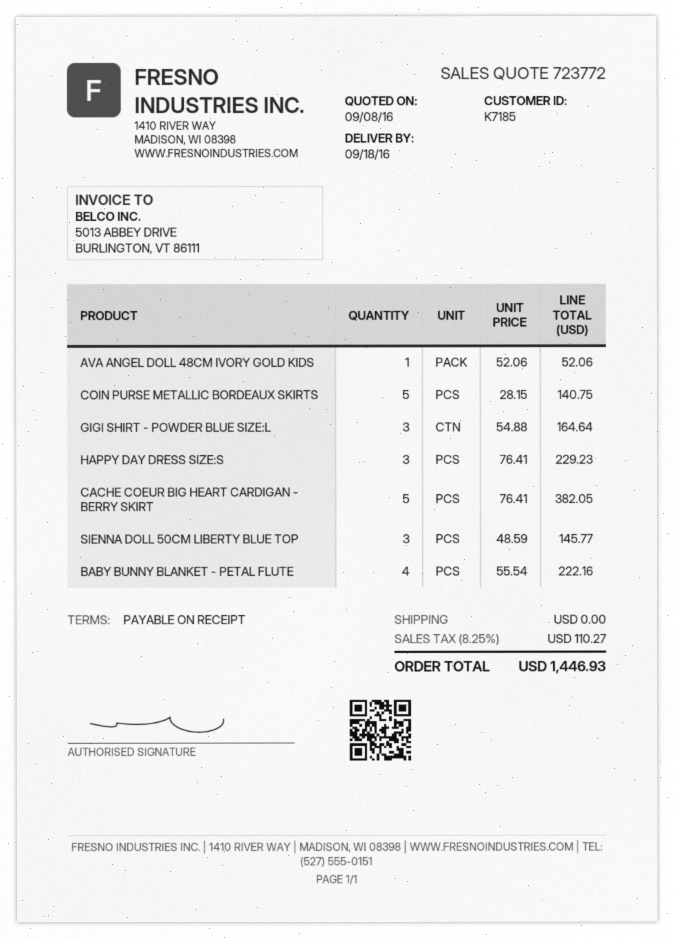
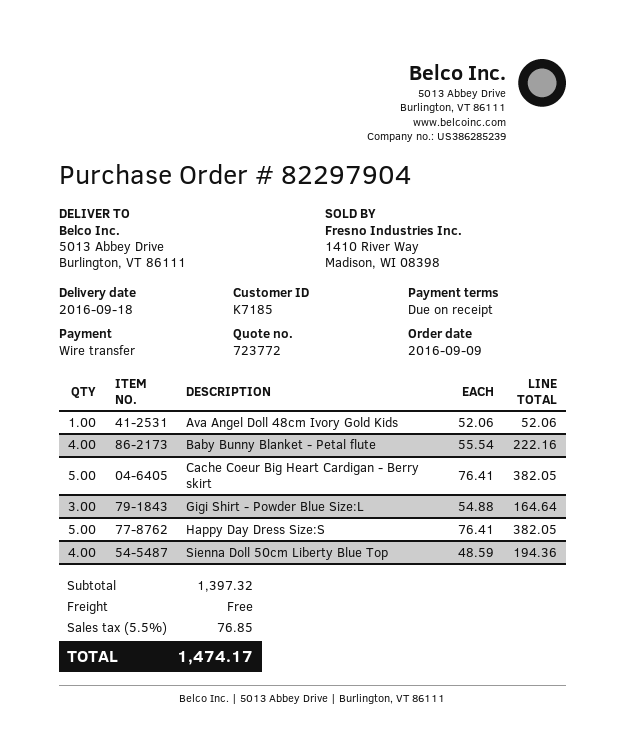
COIN PURSE METALLIC BORDEAUX SKIRTS: 5 x 28.15 = 140.75 -> none
HAPPY DAY DRESS SIZE:S: 3 x 76.41 = 229.23 -> 5 x 76.41 = 382.05
SIENNA DOLL 50CM LIBERTY BLUE TOP: 3 x 48.59 = 145.77 -> 4 x 48.59 = 194.36
tax: 8.25% = 110.27 -> 5.5% = 76.85
total: 1446.93 -> 1474.17

